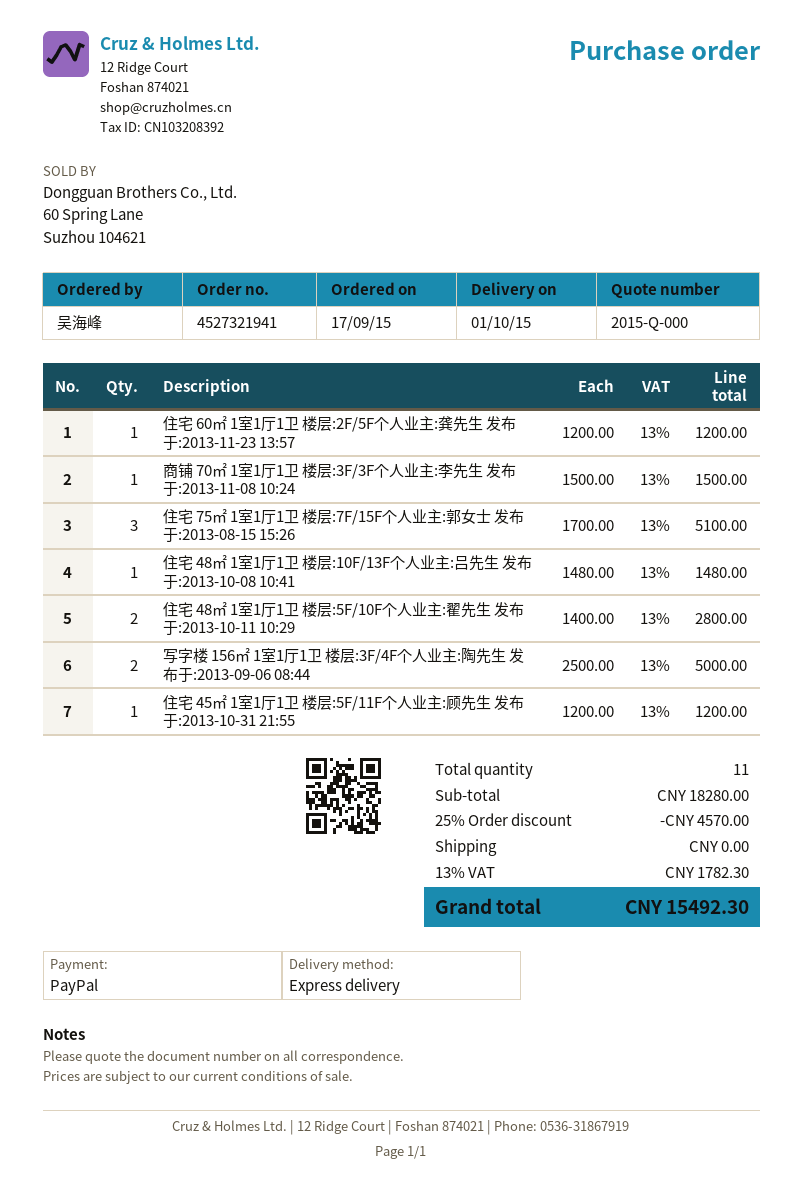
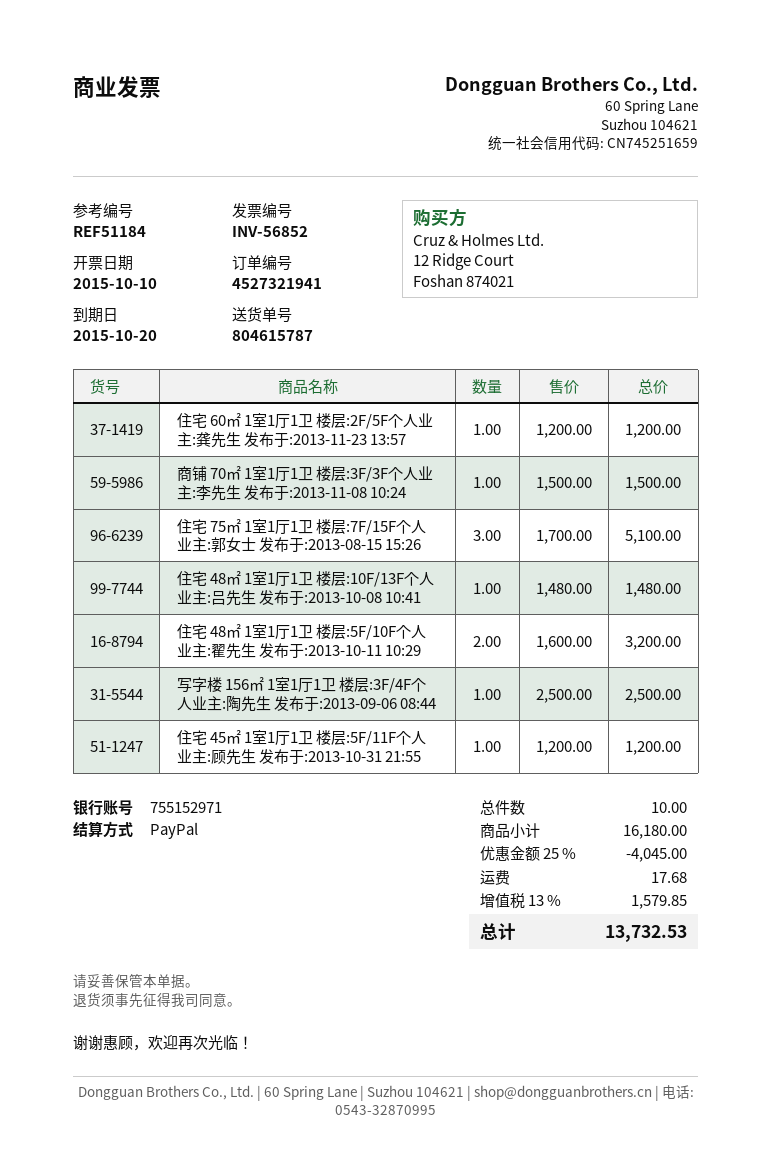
住宅 48㎡ 1室1厅1卫 楼层:5F/10F个人业主:翟先生 发布于:2013-10-11 10:29: 2 x 1400.00 = 2800.00 -> 2 x 1600.00 = 3200.00
写字楼 156㎡ 1室1厅1卫 楼层:3F/4F个人业主:陶先生 发布于:2013-09-06 08:44: 2 x 2500.00 = 5000.00 -> 1 x 2500.00 = 2500.00
total quantity: 11 -> 10
subtotal: 18280.00 -> 16180.00
discount: 25% = 4570.00 -> 25% = 4045.00
shipping: 0.00 -> 17.68
tax: 13% = 1782.30 -> 13% = 1579.85
total: 15492.30 -> 13732.53

